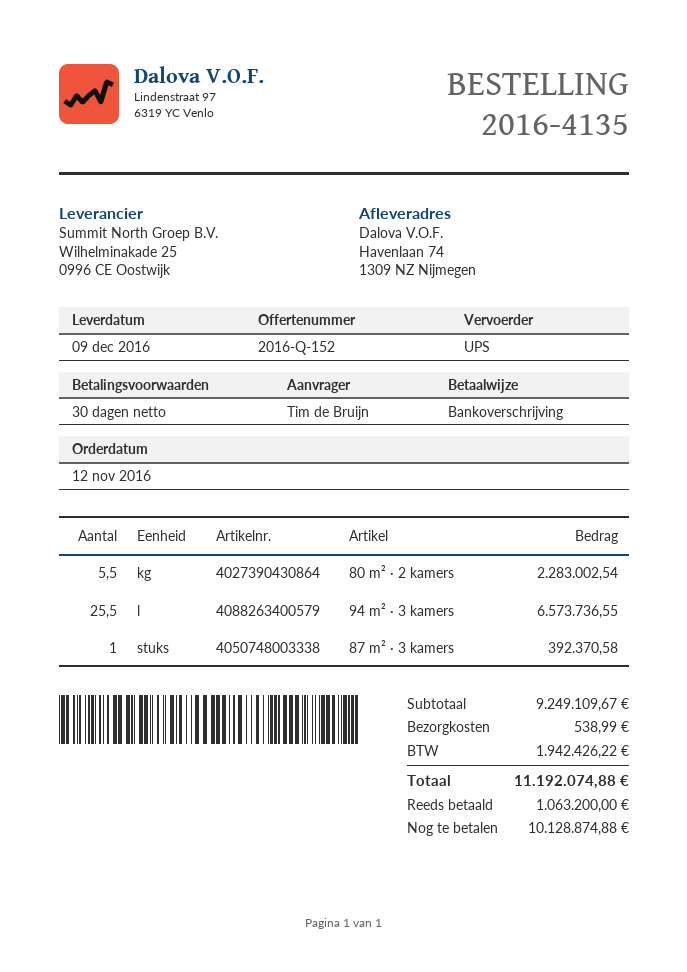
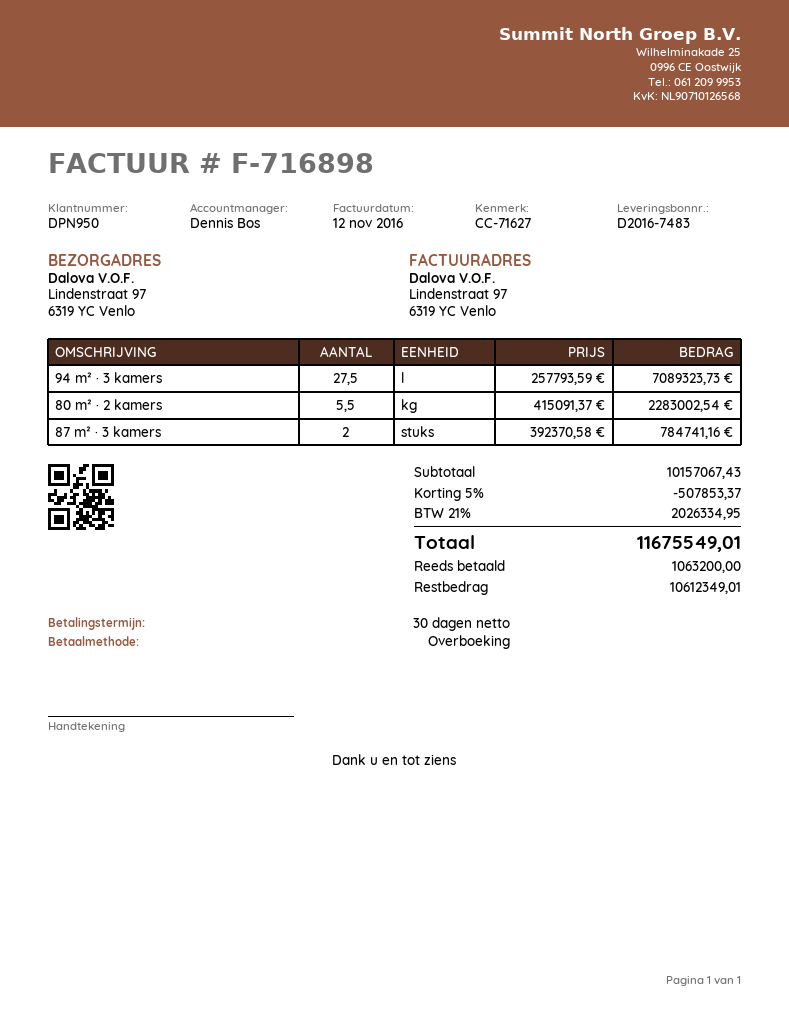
ship to: Havenlaan 74, 1309 NZ Nijmegen -> Lindenstraat 97, 6319 YC Venlo
94 m² · 3 kamers: 25.5 for 6573736.55 -> 27.5 for 7089323.73
87 m² · 3 kamers: 1 for 392370.58 -> 2 for 784741.16
subtotal: 9249109.67 -> 10157067.43
discount: none -> 5% = 507853.37
shipping: 538.99 -> none
tax: 1942426.22 -> 2026334.95
total: 11192074.88 -> 11675549.01
balance: 10128874.88 -> 10612349.01

